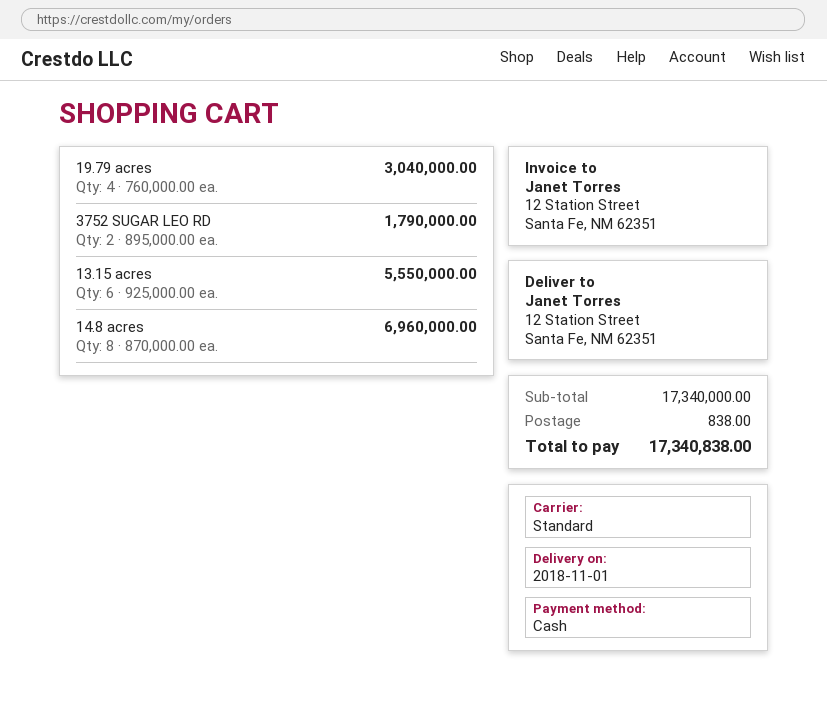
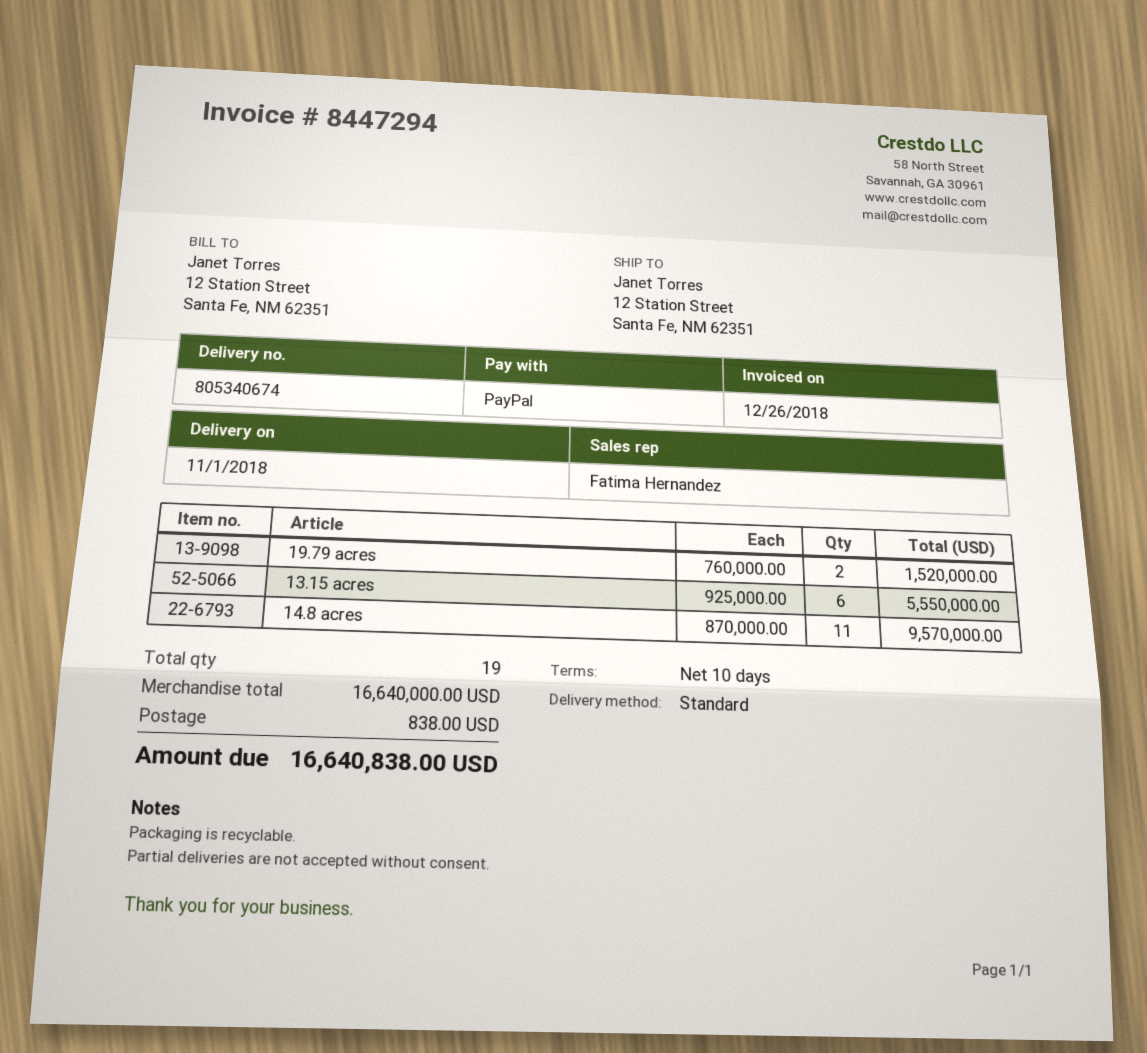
payment method: cash -> PayPal
19.79 acres: 4 x 760000.00 = 3040000.00 -> 2 x 760000.00 = 1520000.00
3752 SUGAR LEO RD: 2 x 895000.00 = 1790000.00 -> none
14.8 acres: 8 x 870000.00 = 6960000.00 -> 11 x 870000.00 = 9570000.00
subtotal: 17340000.00 -> 16640000.00
total: 17340838.00 -> 16640838.00

